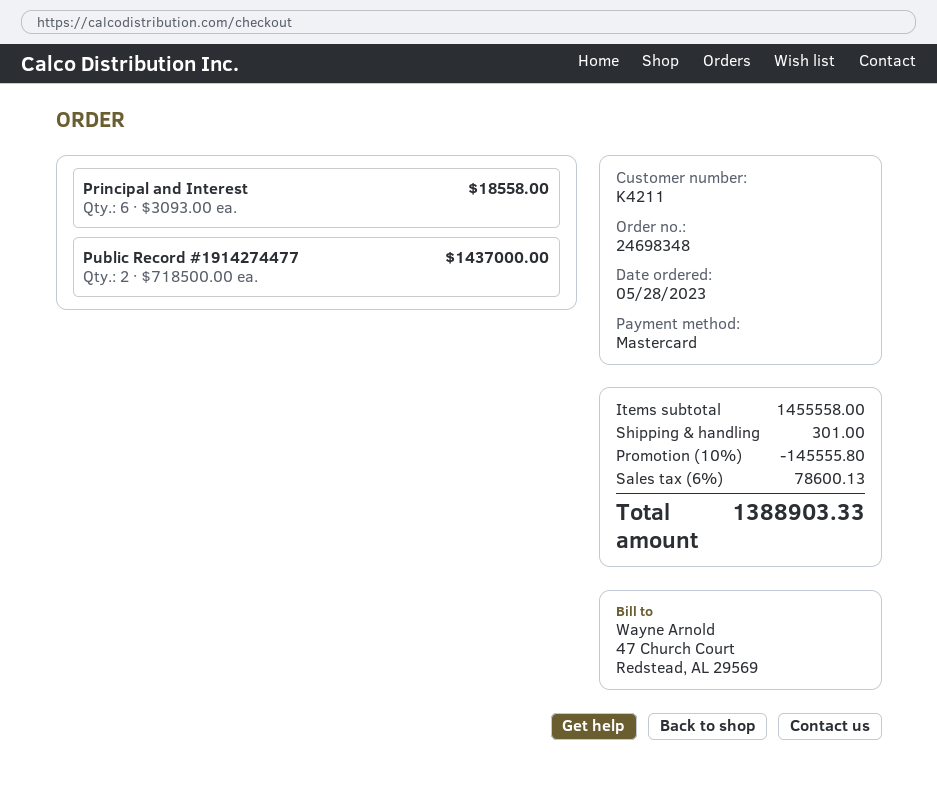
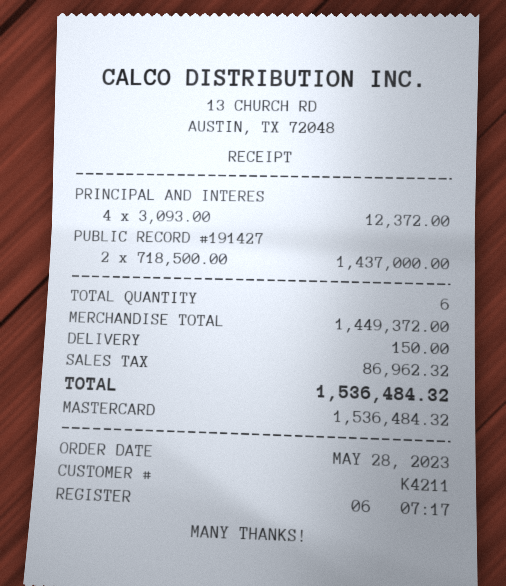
Principal and Interest: 6 x 3093.00 = 18558.00 -> 4 x 3093.00 = 12372.00
subtotal: 1455558.00 -> 1449372.00
discount: 10% = 145555.80 -> none
shipping: 301.00 -> 150.00
tax: 78600.13 -> 86962.32
total: 1388903.33 -> 1536484.32

